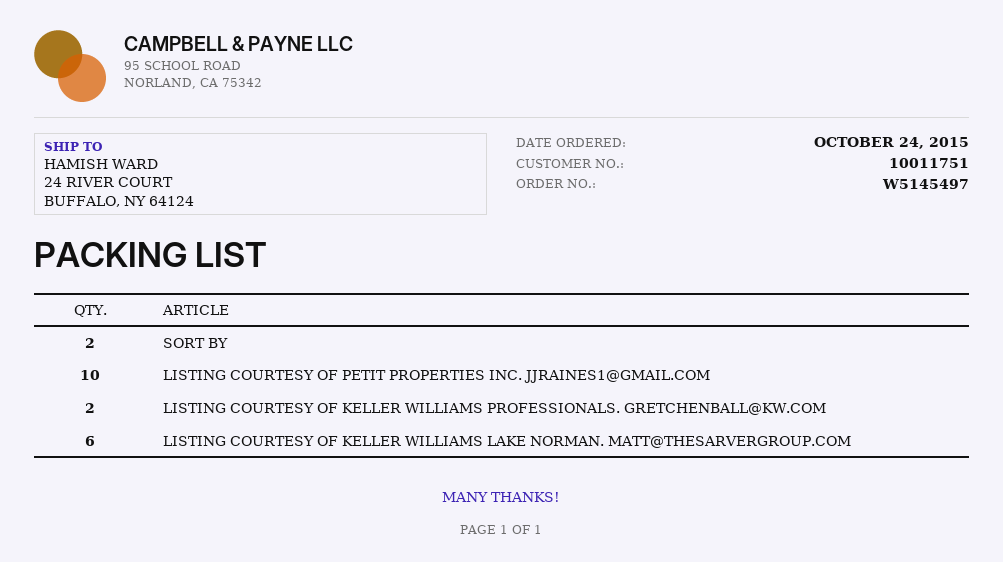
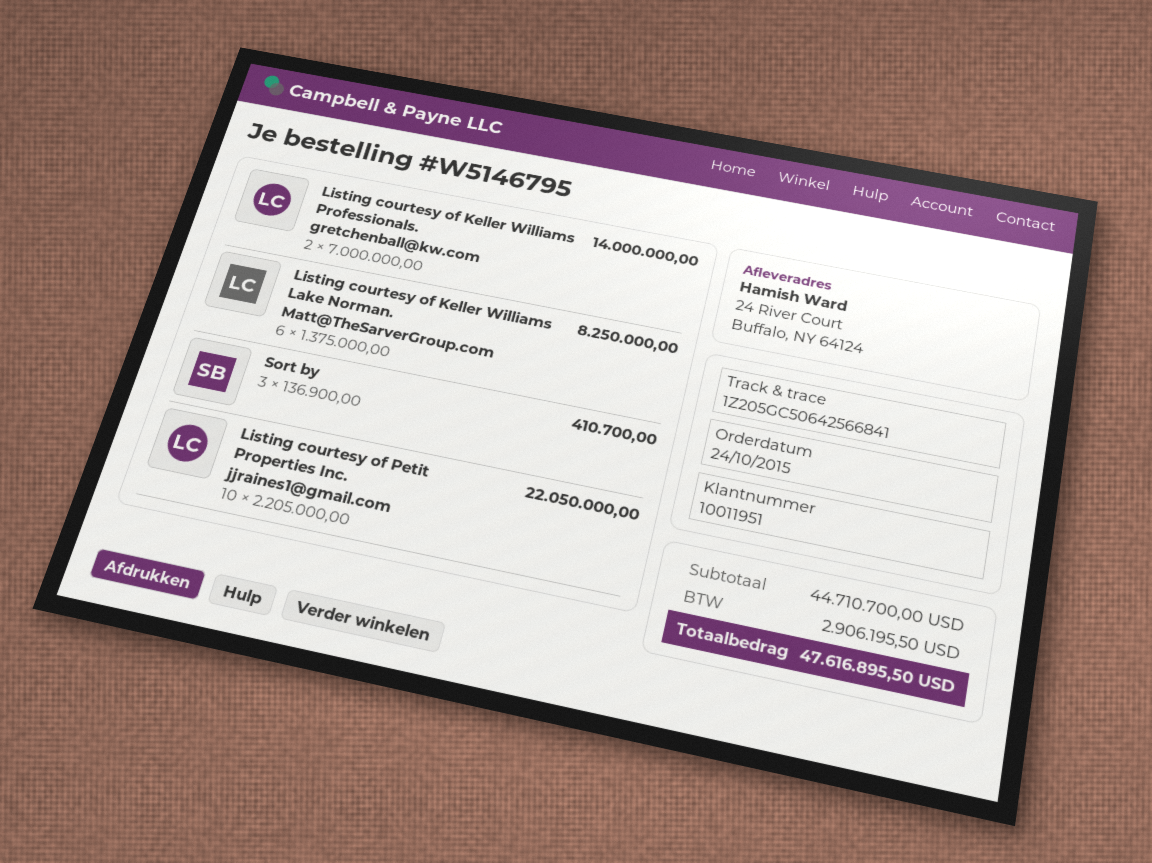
order number: W5145497 -> W5146795
customer number: 10011751 -> 10011951
SORT BY: 2 -> 3

